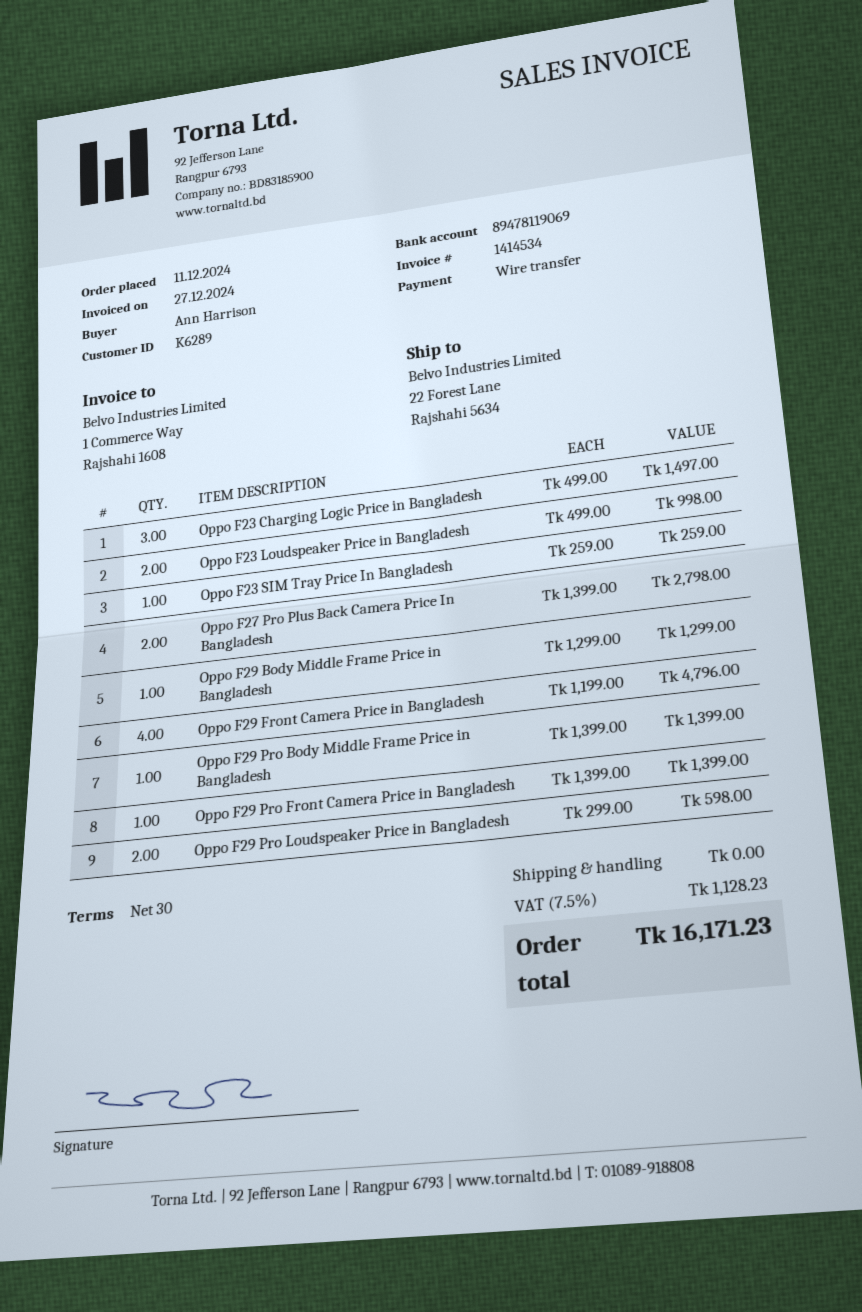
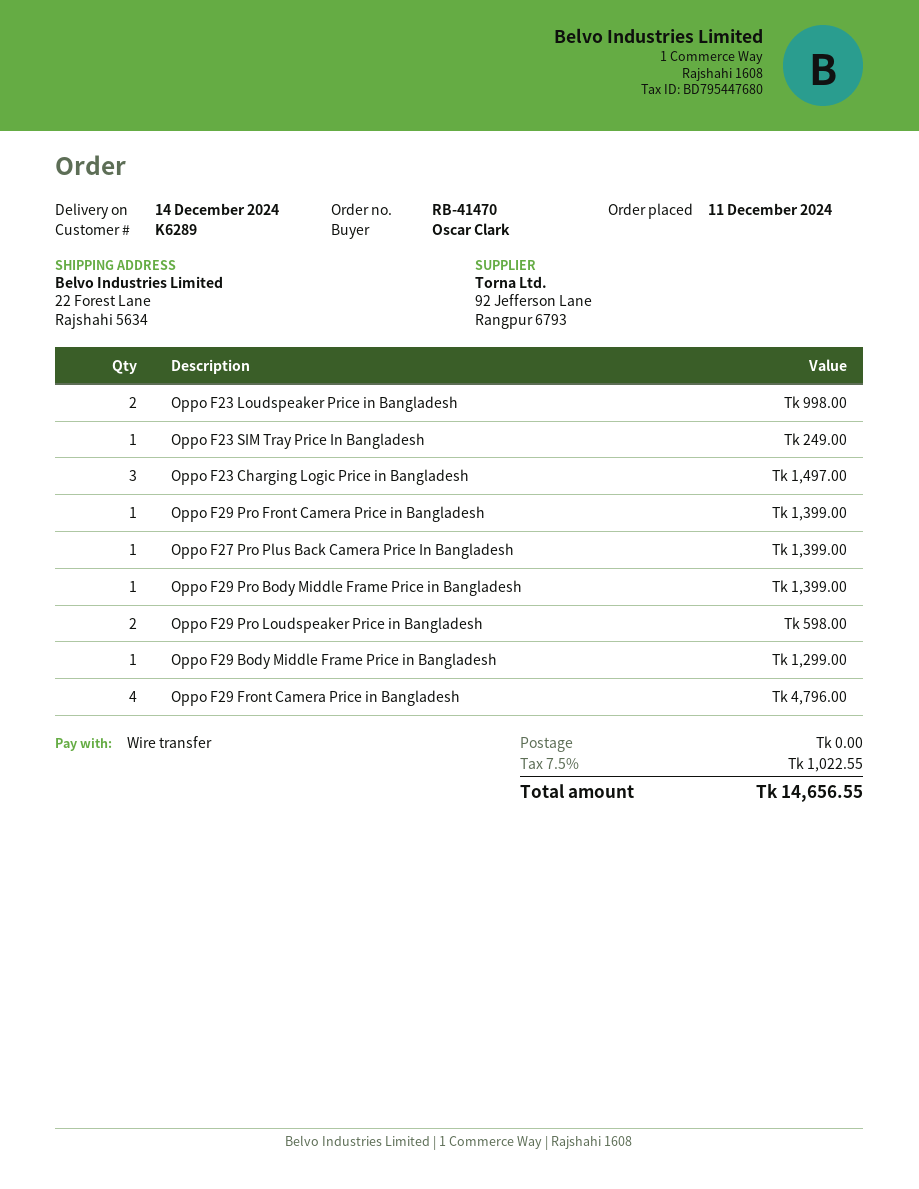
ordered by: Ann Harrison -> Oscar Clark
Oppo F23 SIM Tray Price In Bangladesh: 1 for 259.00 -> 1 for 249.00
Oppo F27 Pro Plus Back Camera Price In Bangladesh: 2 for 2798.00 -> 1 for 1399.00
tax: 7.5% = 1128.23 -> 7.5% = 1022.55
total: 16171.23 -> 14656.55

